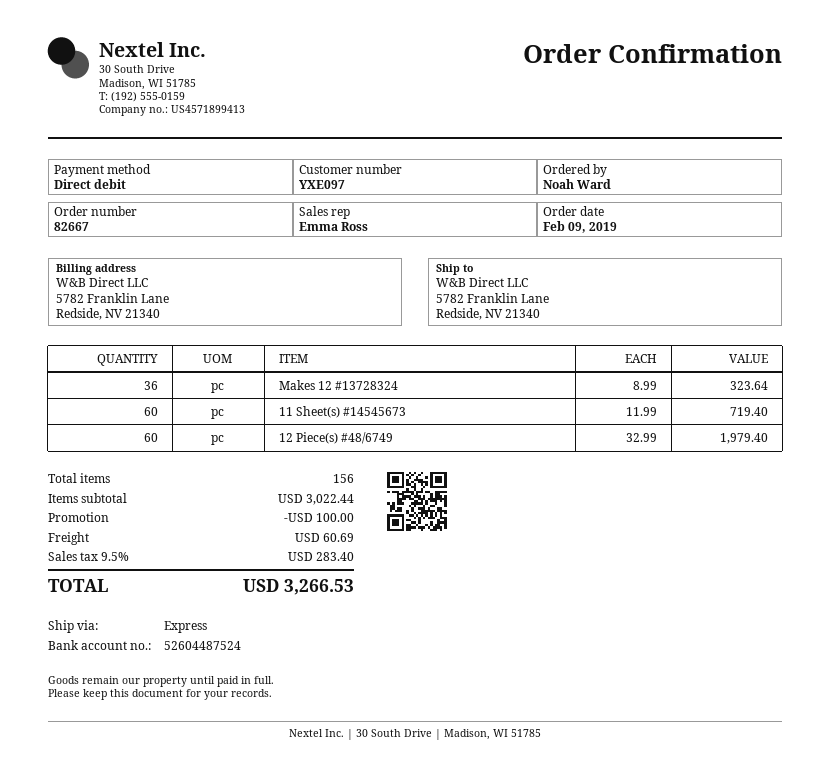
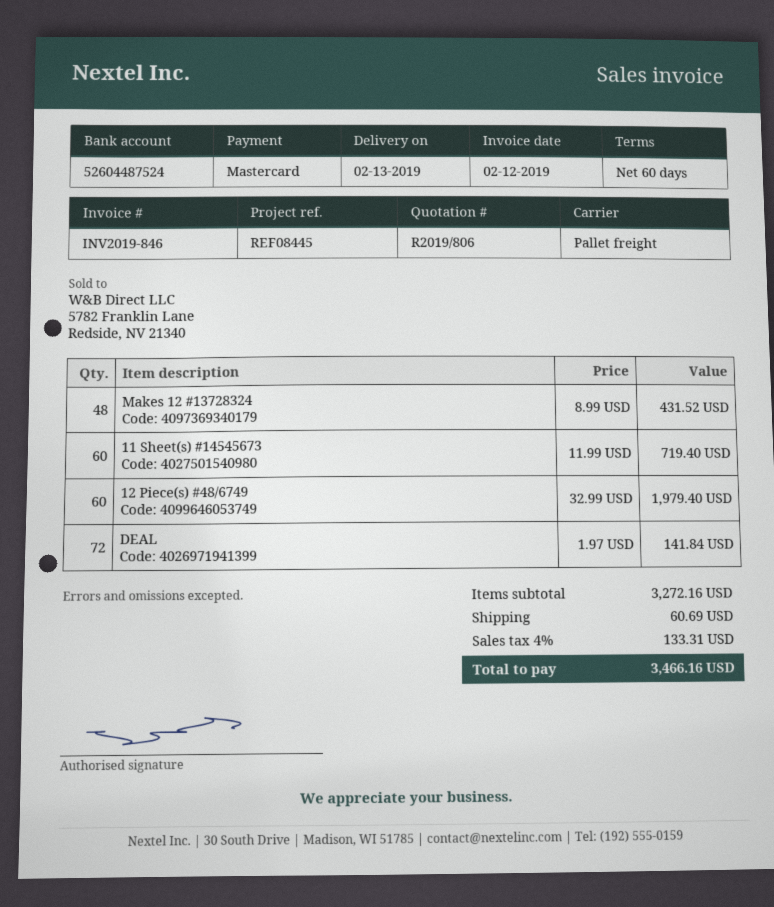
payment method: direct debit -> Mastercard
shipping method: express -> pallet freight
Makes 12 #13728324: 36 x 8.99 = 323.64 -> 48 x 8.99 = 431.52
DEAL: none -> 72 x 1.97 = 141.84
subtotal: 3022.44 -> 3272.16
discount: 100.00 -> none
tax: 9.5% = 283.40 -> 4% = 133.31
total: 3266.53 -> 3466.16

